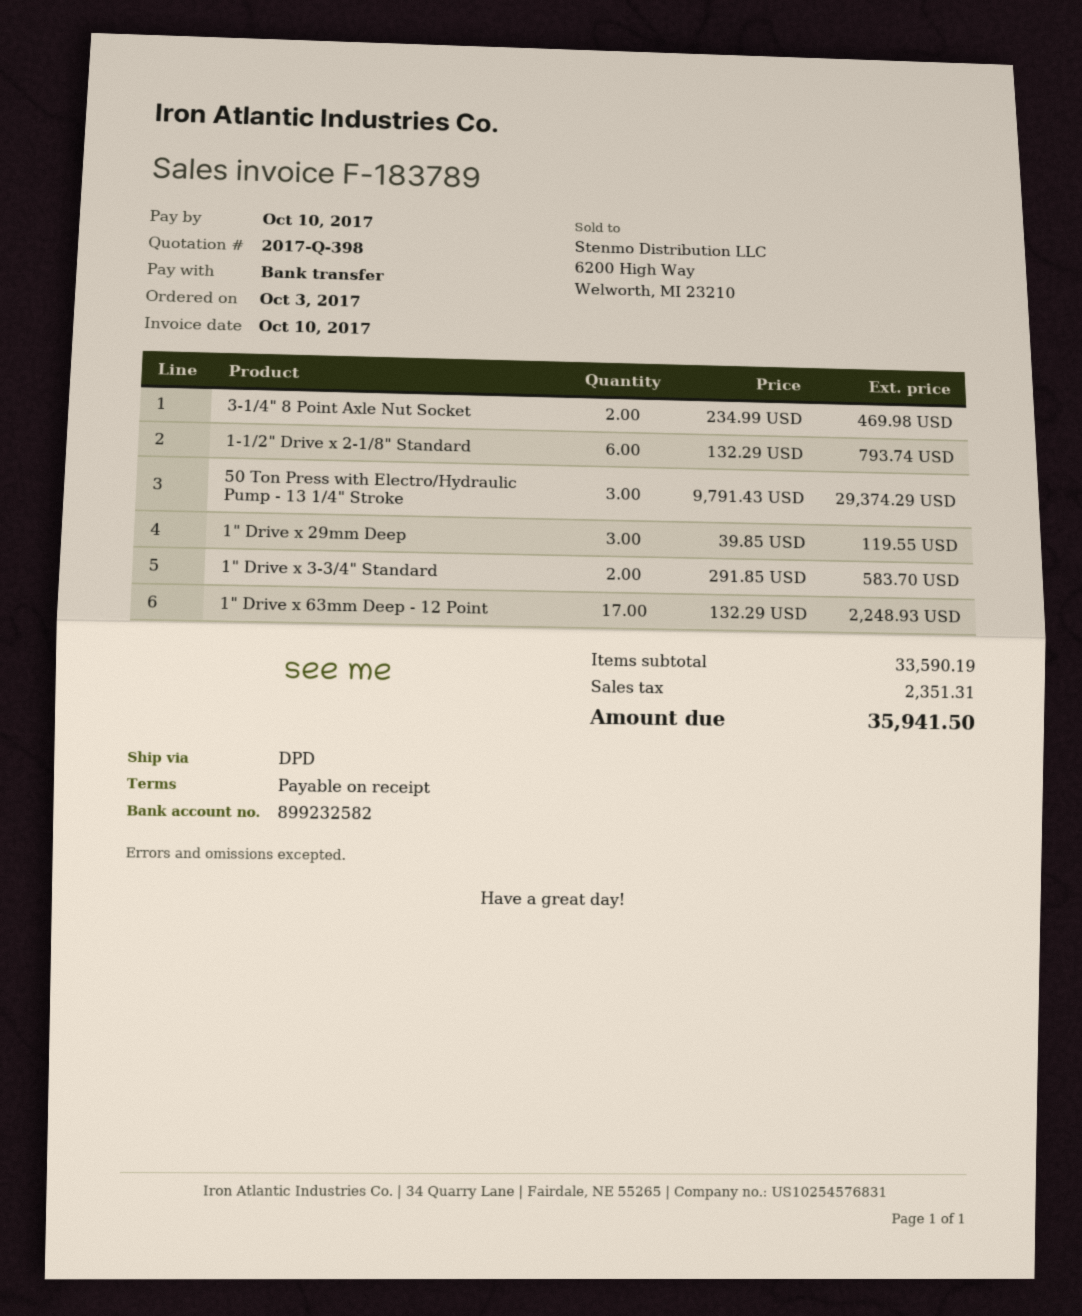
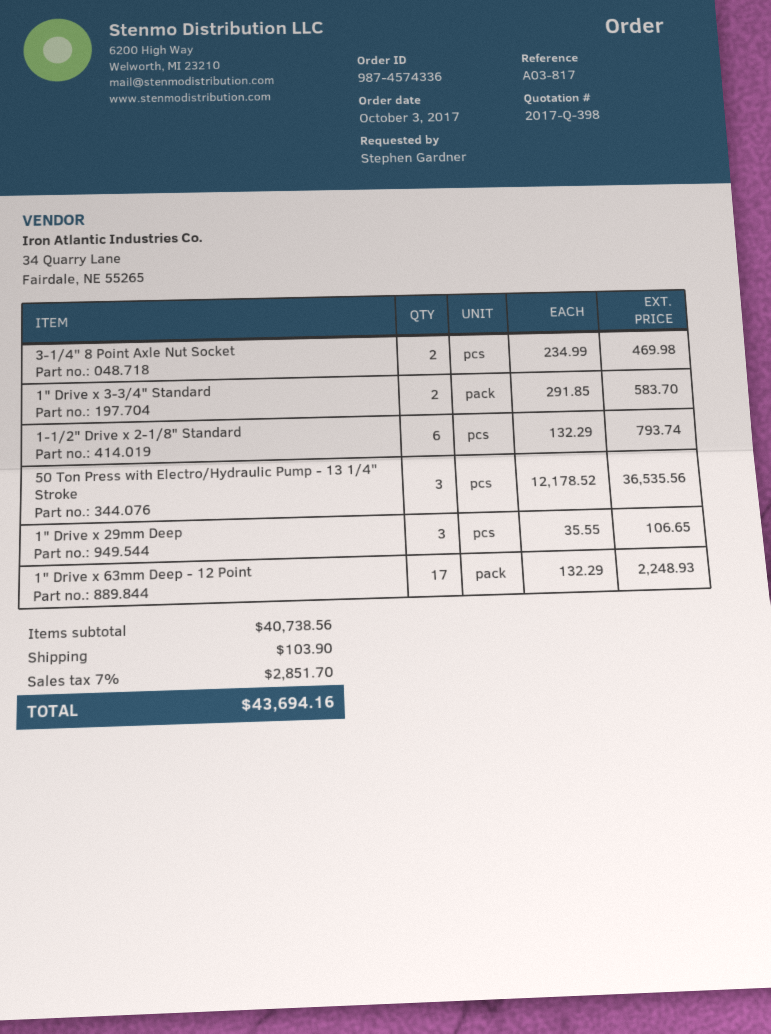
50 Ton Press with Electro/Hydraulic Pump - 13 1/4" Stroke: 3 x 9791.43 = 29374.29 -> 3 x 12178.52 = 36535.56
1" Drive x 29mm Deep: 3 x 39.85 = 119.55 -> 3 x 35.55 = 106.65
subtotal: 33590.19 -> 40738.56
shipping: none -> 103.90
tax: 2351.31 -> 2851.70
total: 35941.50 -> 43694.16

